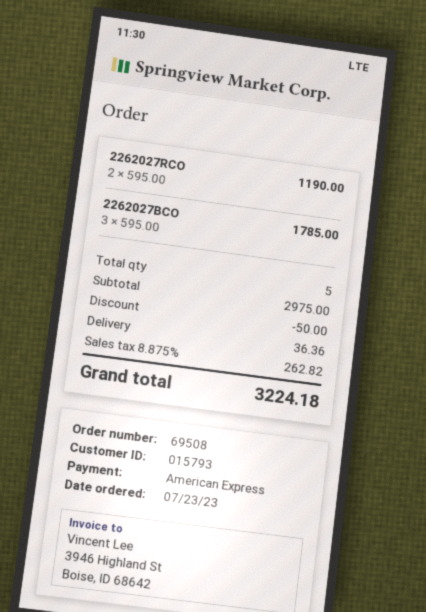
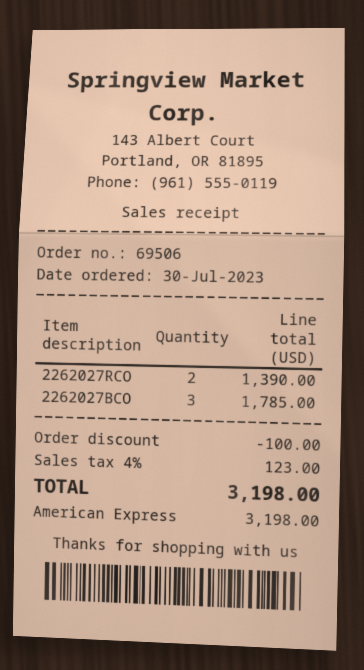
order number: 69508 -> 69506
order date: 2023-07-23 -> 2023-07-30
2262027RCO: 2 for 1190.00 -> 2 for 1390.00
discount: 50.00 -> 100.00
shipping: 36.36 -> none
tax: 8.875% = 262.82 -> 4% = 123.00
total: 3224.18 -> 3198.00

